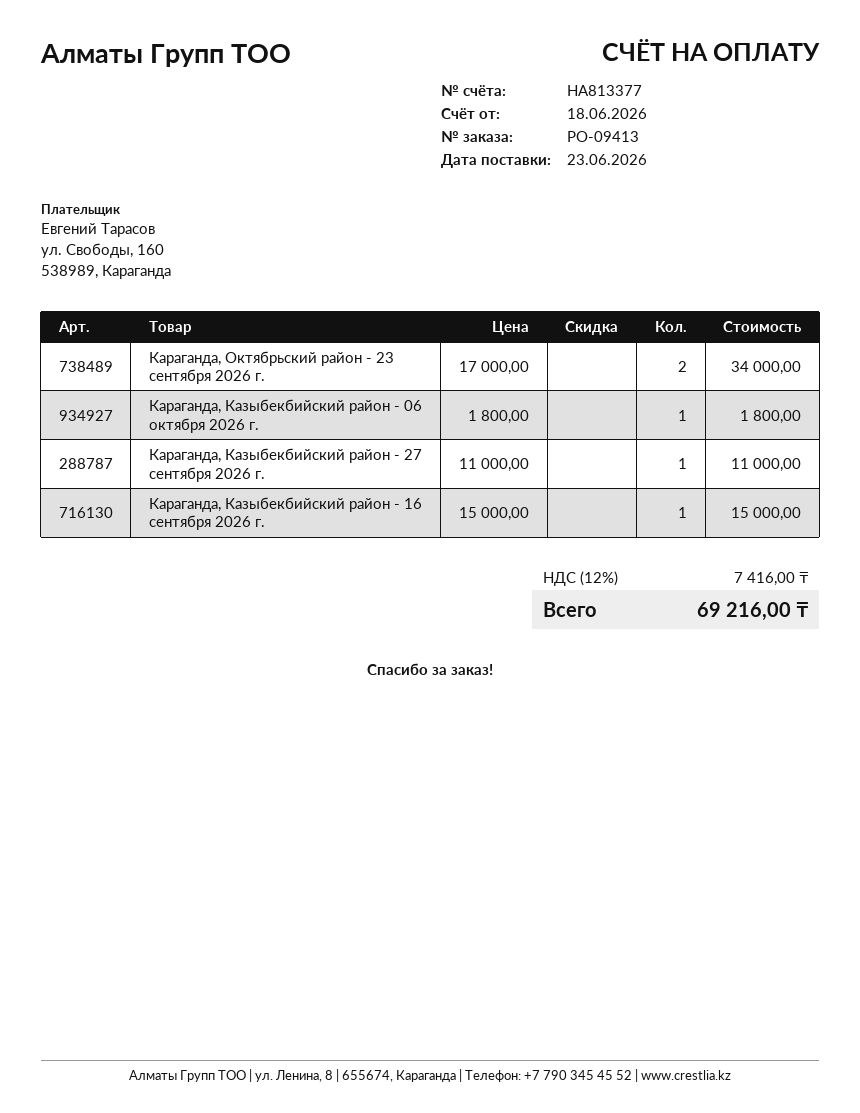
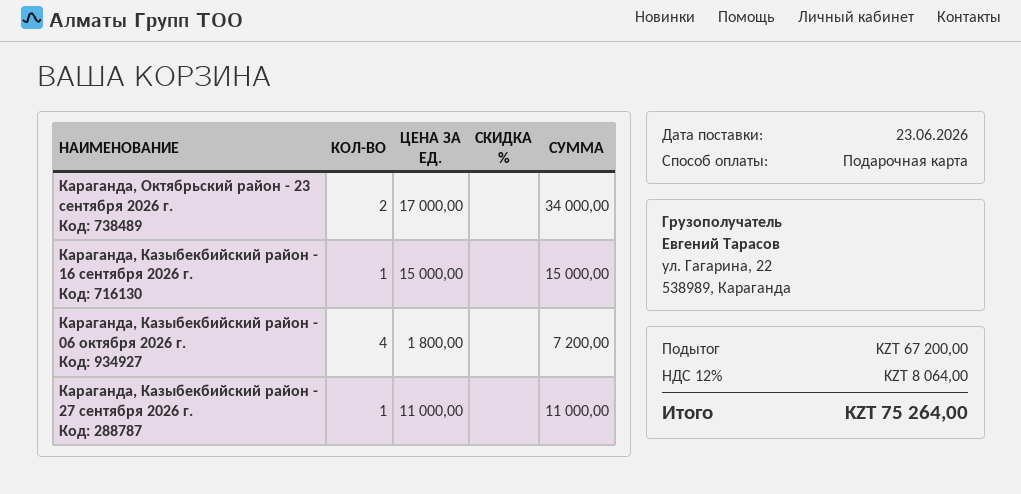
Караганда, Казыбекбийский район - 06 октября 2026 г.: 1 x 1800.00 = 1800.00 -> 4 x 1800.00 = 7200.00
tax: 12% = 7416.00 -> 12% = 8064.00
total: 69216.00 -> 75264.00

